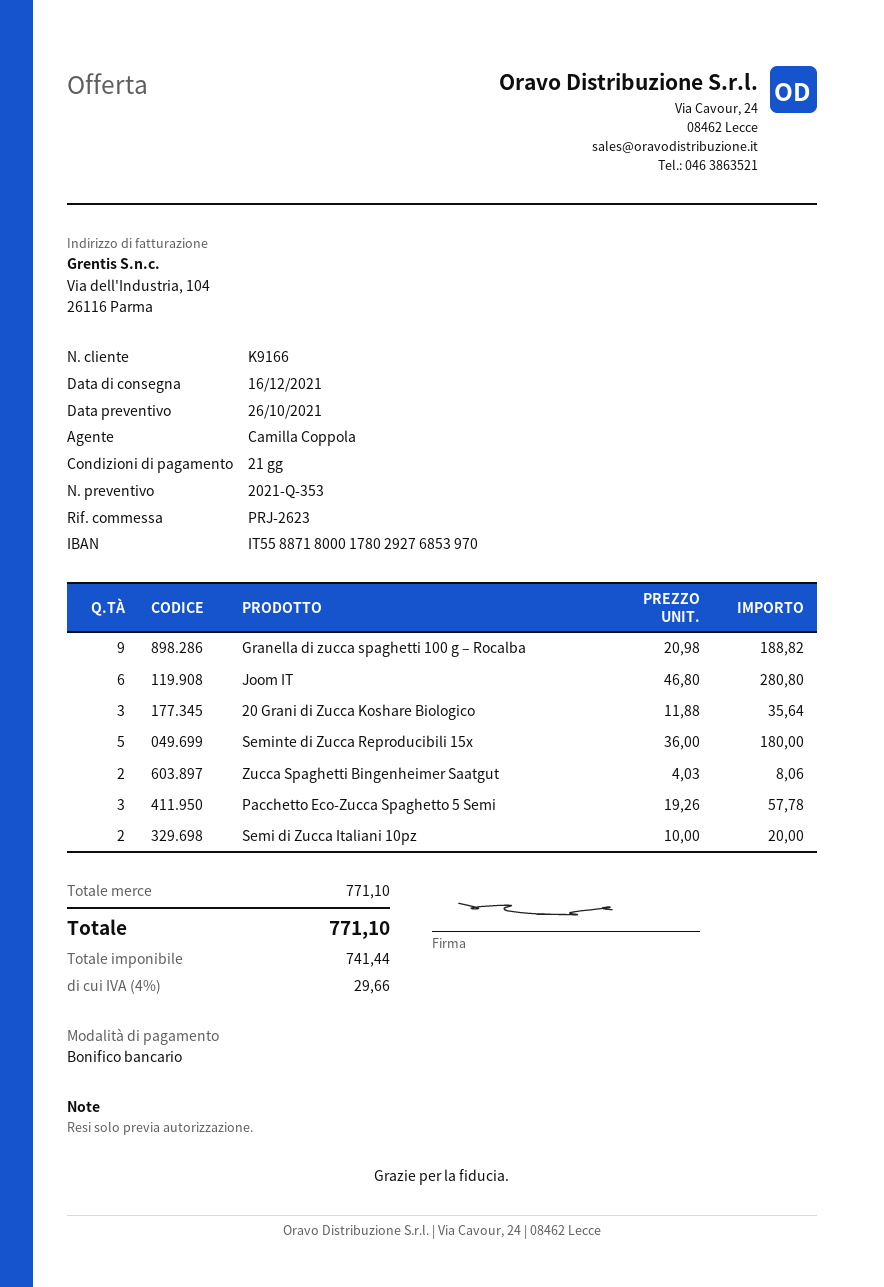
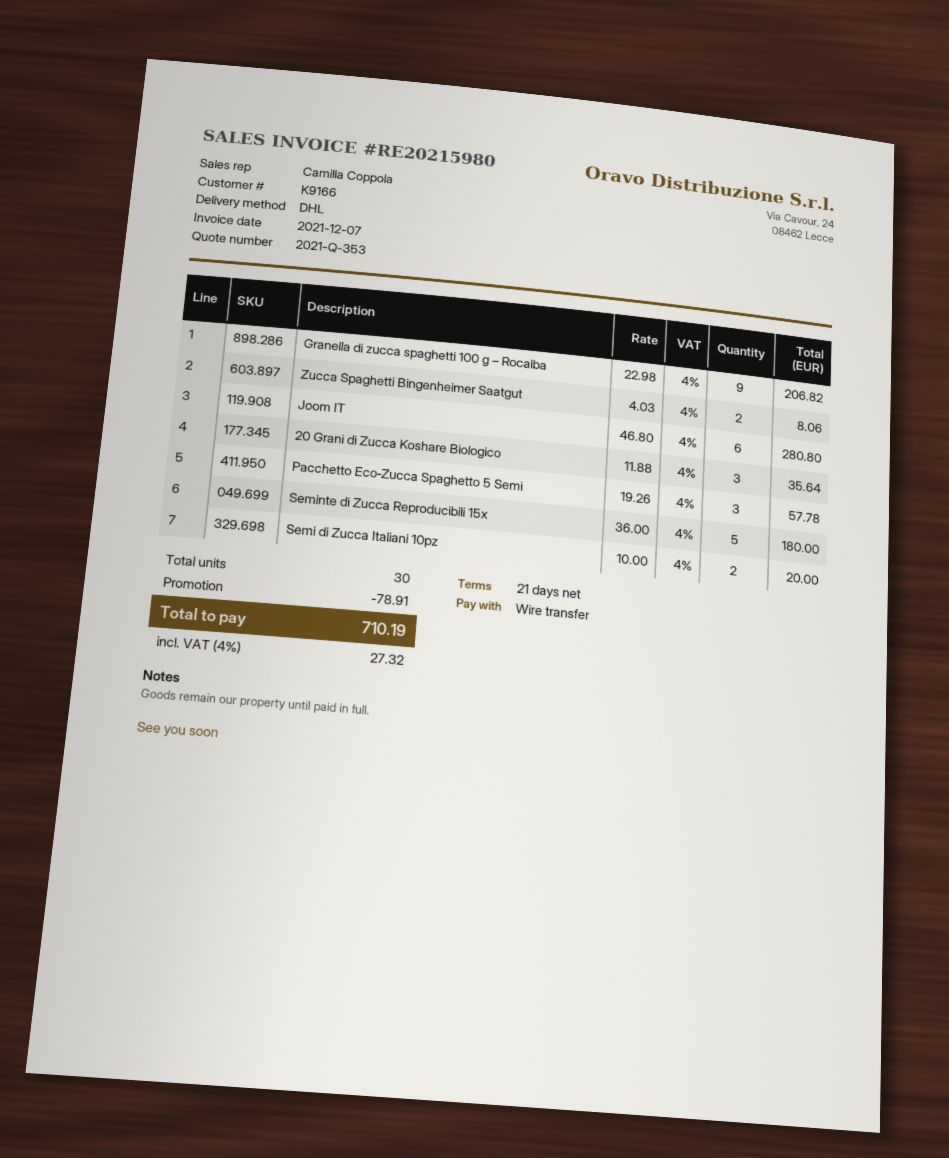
Granella di zucca spaghetti 100 g – Rocalba: 9 x 20.98 = 188.82 -> 9 x 22.98 = 206.82
discount: none -> 78.91
tax: 4% = 29.66 -> 4% = 27.32
total: 771.10 -> 710.19

